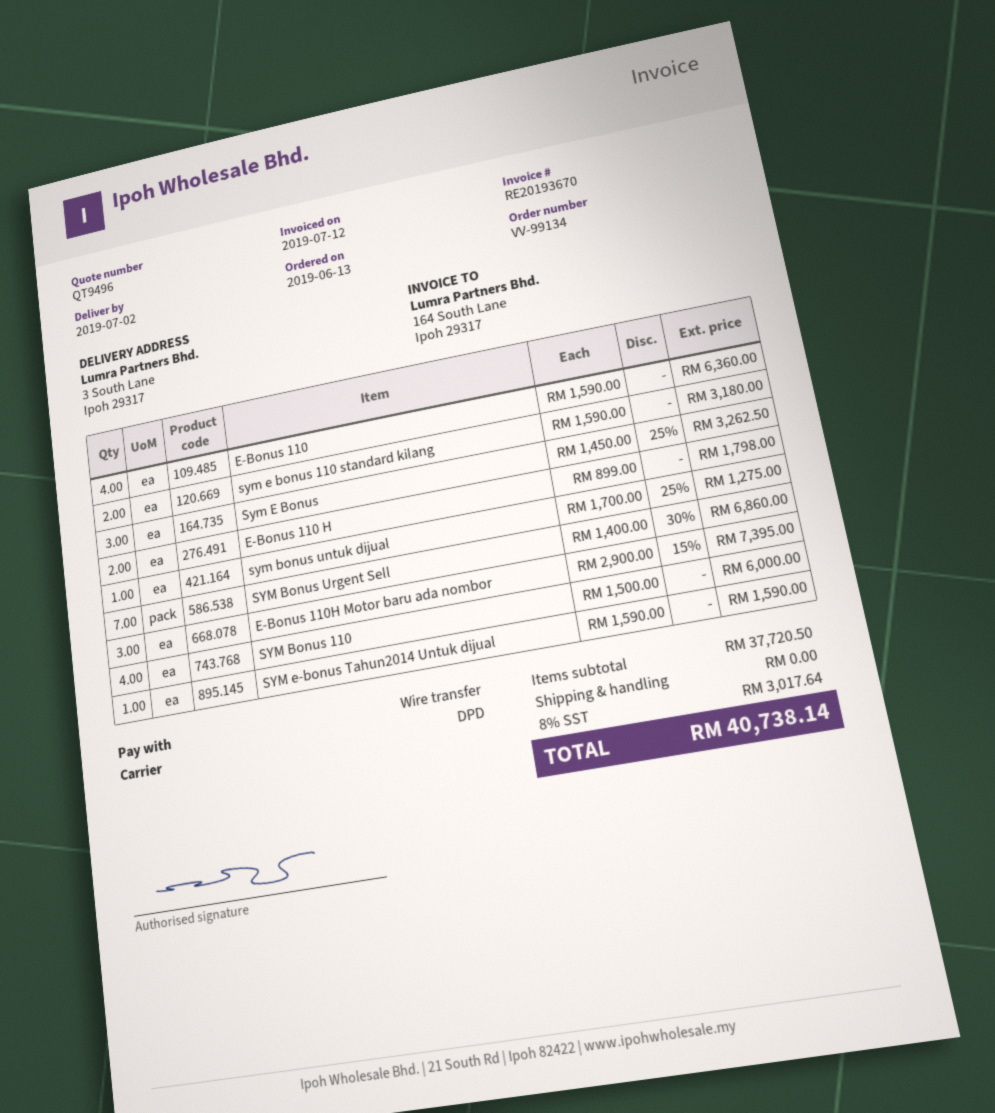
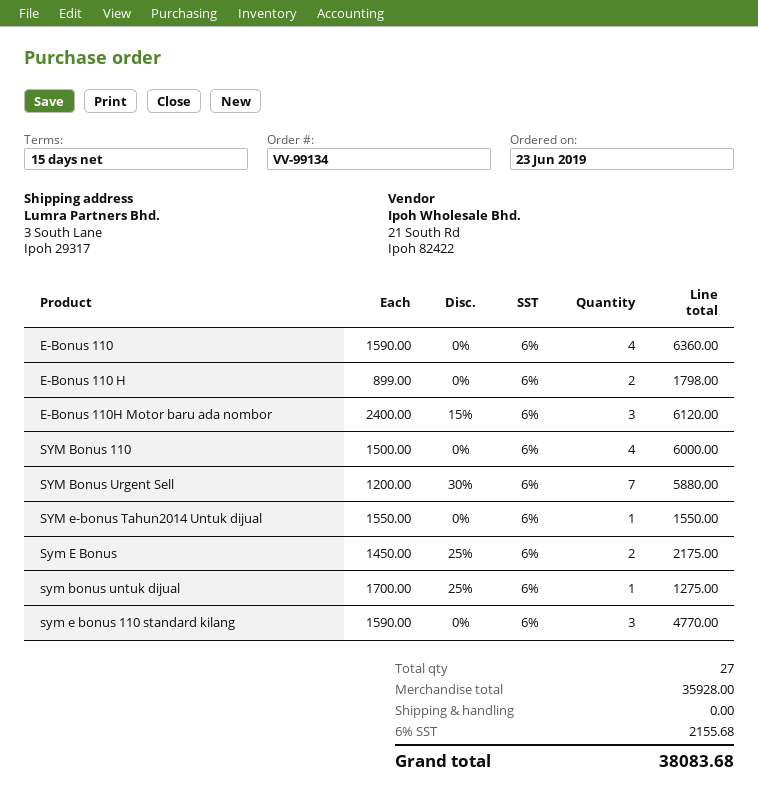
order date: 2019-06-13 -> 2019-06-23
sym e bonus 110 standard kilang: 2 x 1590.00 = 3180.00 -> 3 x 1590.00 = 4770.00
Sym E Bonus: 3 x 1450.00 - 25% = 3262.50 -> 2 x 1450.00 - 25% = 2175.00
SYM Bonus Urgent Sell: 7 x 1400.00 - 30% = 6860.00 -> 7 x 1200.00 - 30% = 5880.00
E-Bonus 110H Motor baru ada nombor: 3 x 2900.00 - 15% = 7395.00 -> 3 x 2400.00 - 15% = 6120.00
SYM e-bonus Tahun2014 Untuk dijual: 1 x 1590.00 = 1590.00 -> 1 x 1550.00 = 1550.00
subtotal: 37720.50 -> 35928.00
tax: 8% = 3017.64 -> 6% = 2155.68
total: 40738.14 -> 38083.68

